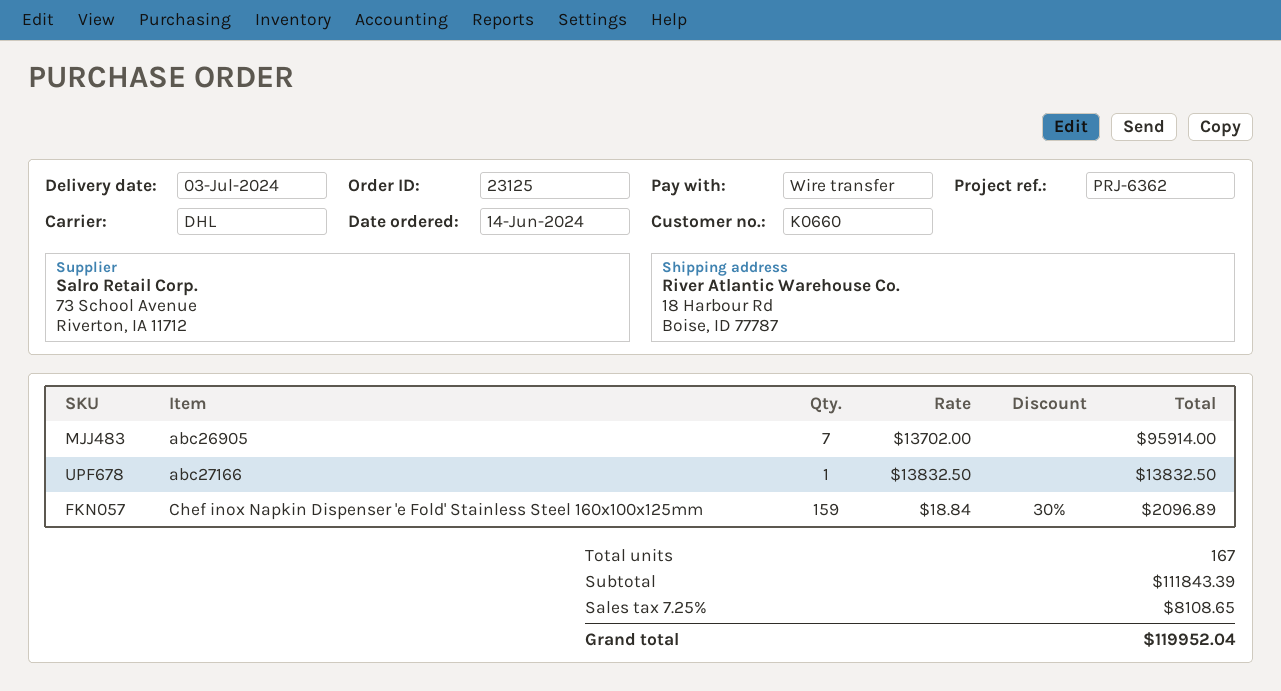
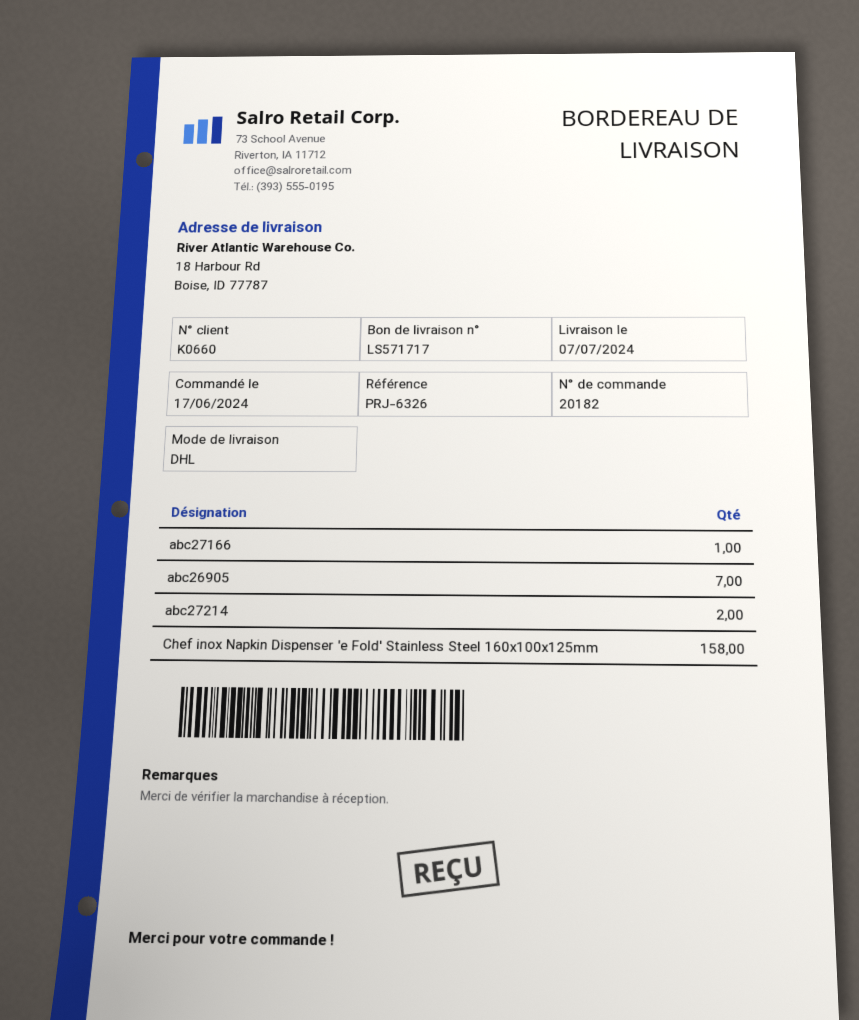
order number: 23125 -> 20182
order date: 2024-06-14 -> 2024-06-17
delivery date: 2024-07-03 -> 2024-07-07
reference: PRJ-6362 -> PRJ-6326
Chef inox Napkin Dispenser 'e Fold' Stainless Steel 160x100x125mm: 159 -> 158
abc27214: none -> 2

